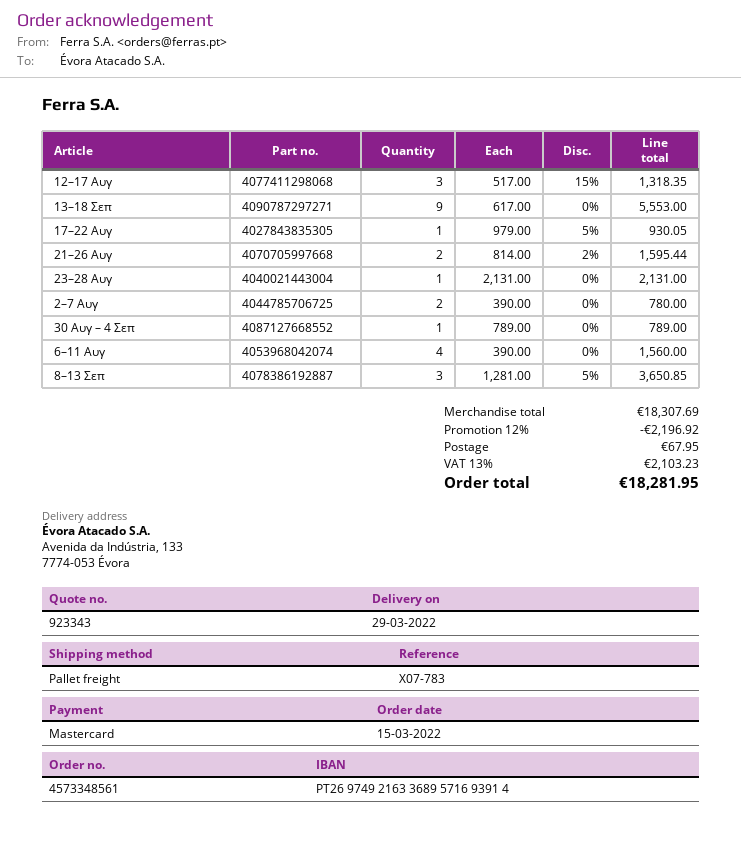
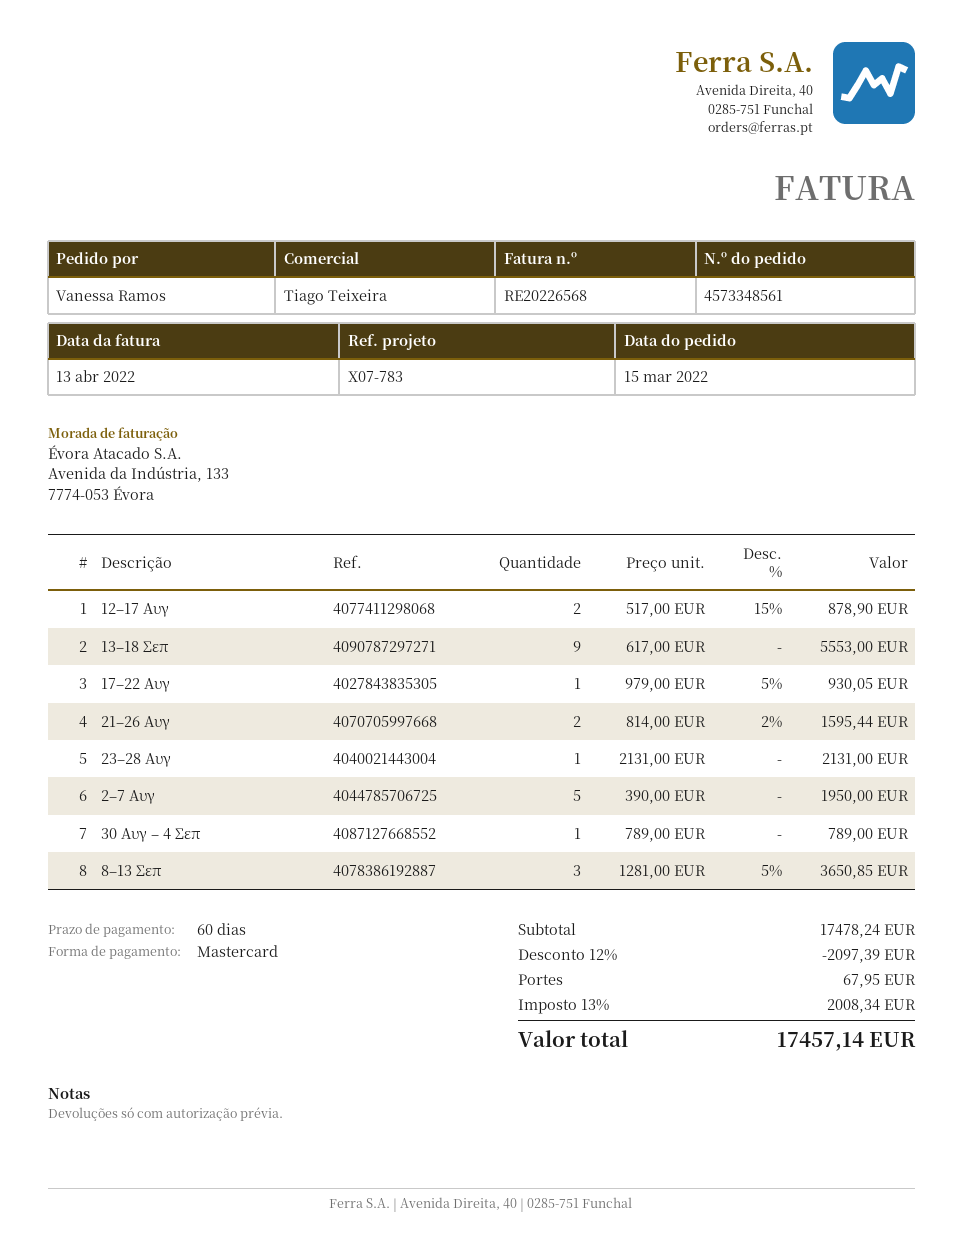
12–17 Αυγ: 3 x 517.00 - 15% = 1318.35 -> 2 x 517.00 - 15% = 878.90
2–7 Αυγ: 2 x 390.00 = 780.00 -> 5 x 390.00 = 1950.00
6–11 Αυγ: 4 x 390.00 = 1560.00 -> none
subtotal: 18307.69 -> 17478.24
discount: 12% = 2196.92 -> 12% = 2097.39
tax: 13% = 2103.23 -> 13% = 2008.34
total: 18281.95 -> 17457.14

